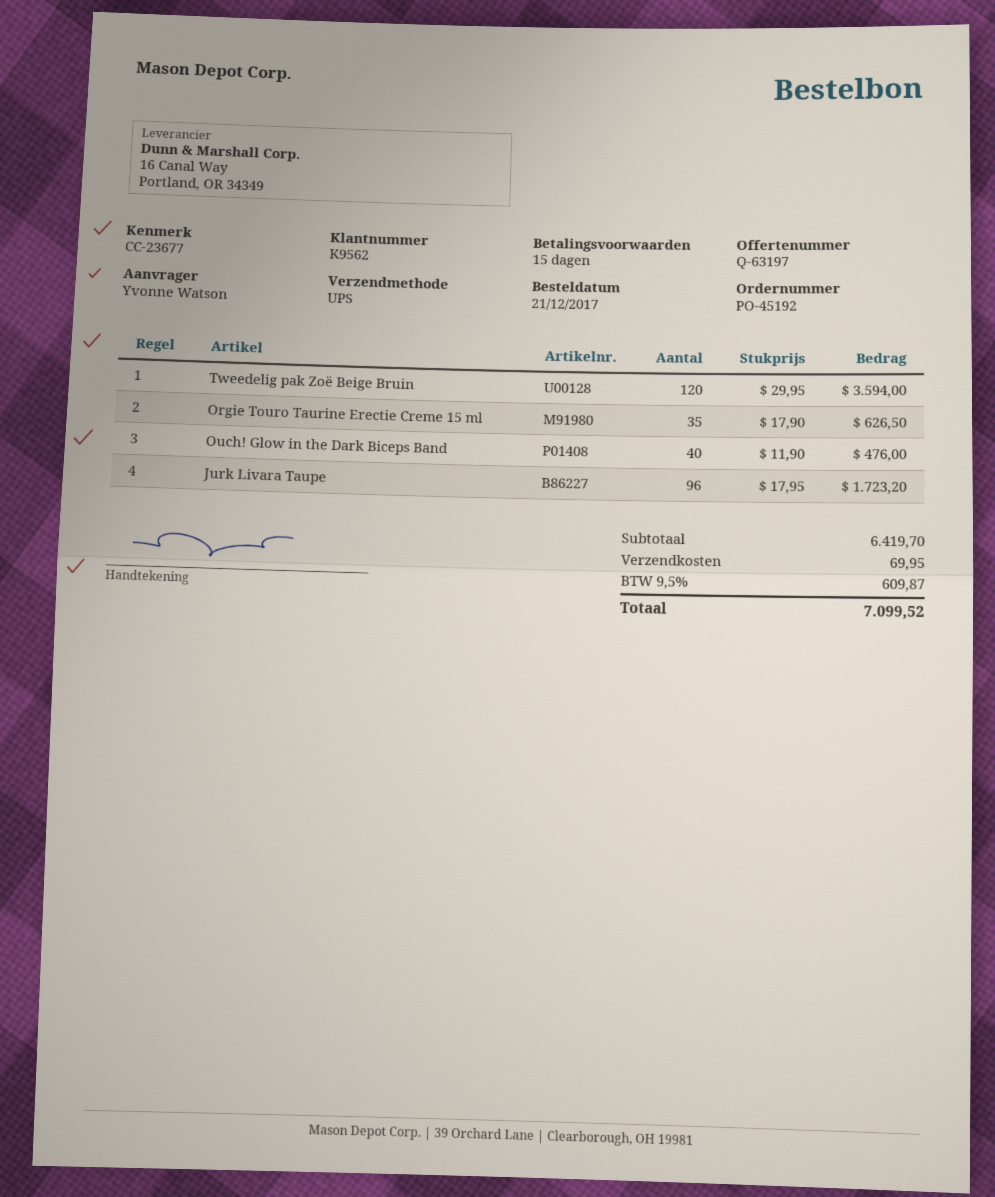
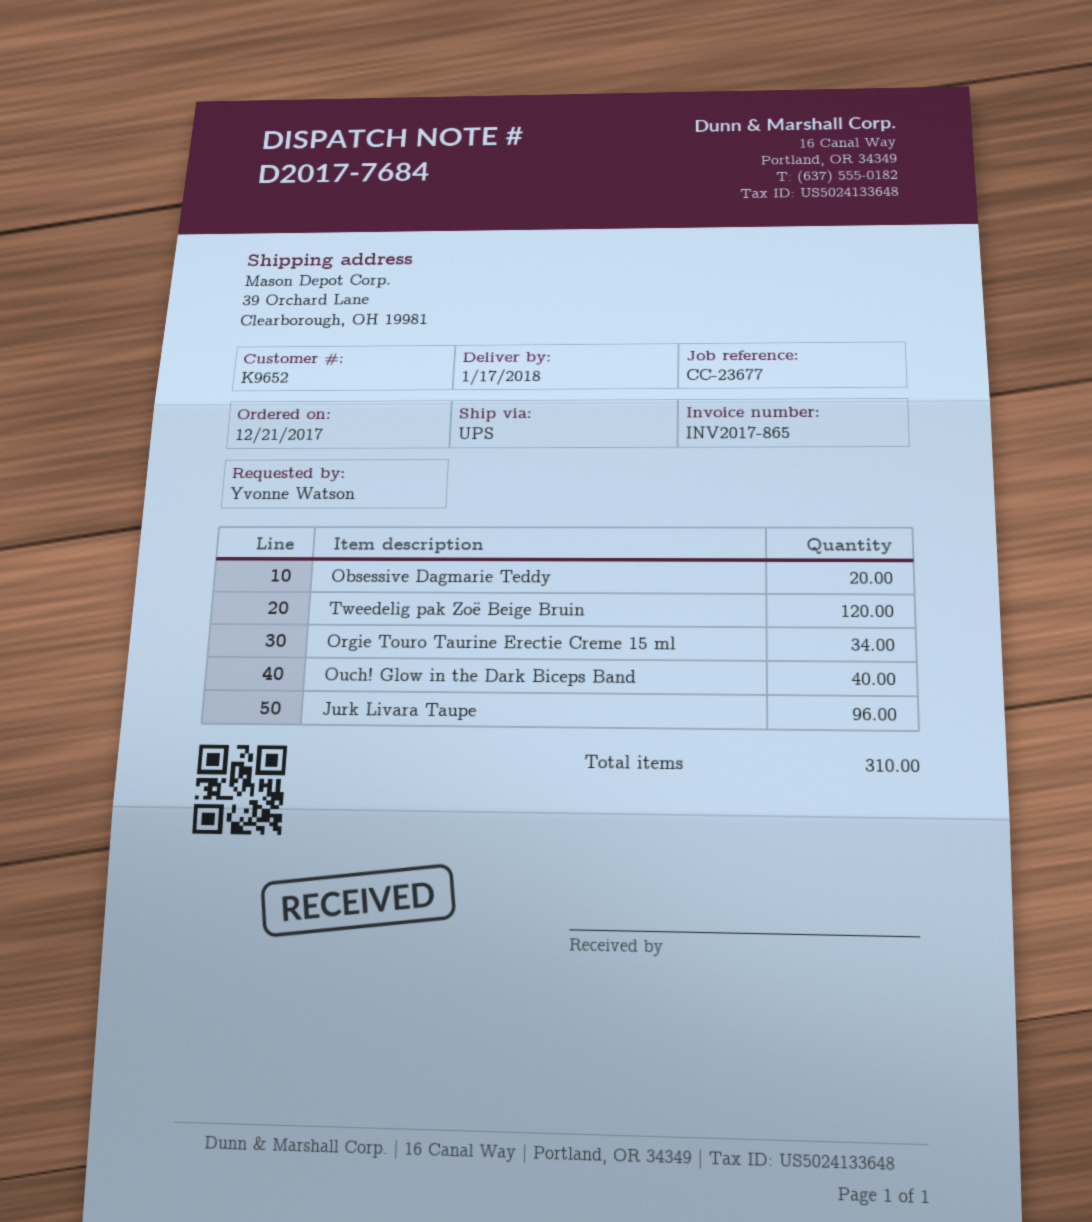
customer number: K9562 -> K9652
Orgie Touro Taurine Erectie Creme 15 ml: 35 -> 34
Obsessive Dagmarie Teddy: none -> 20

